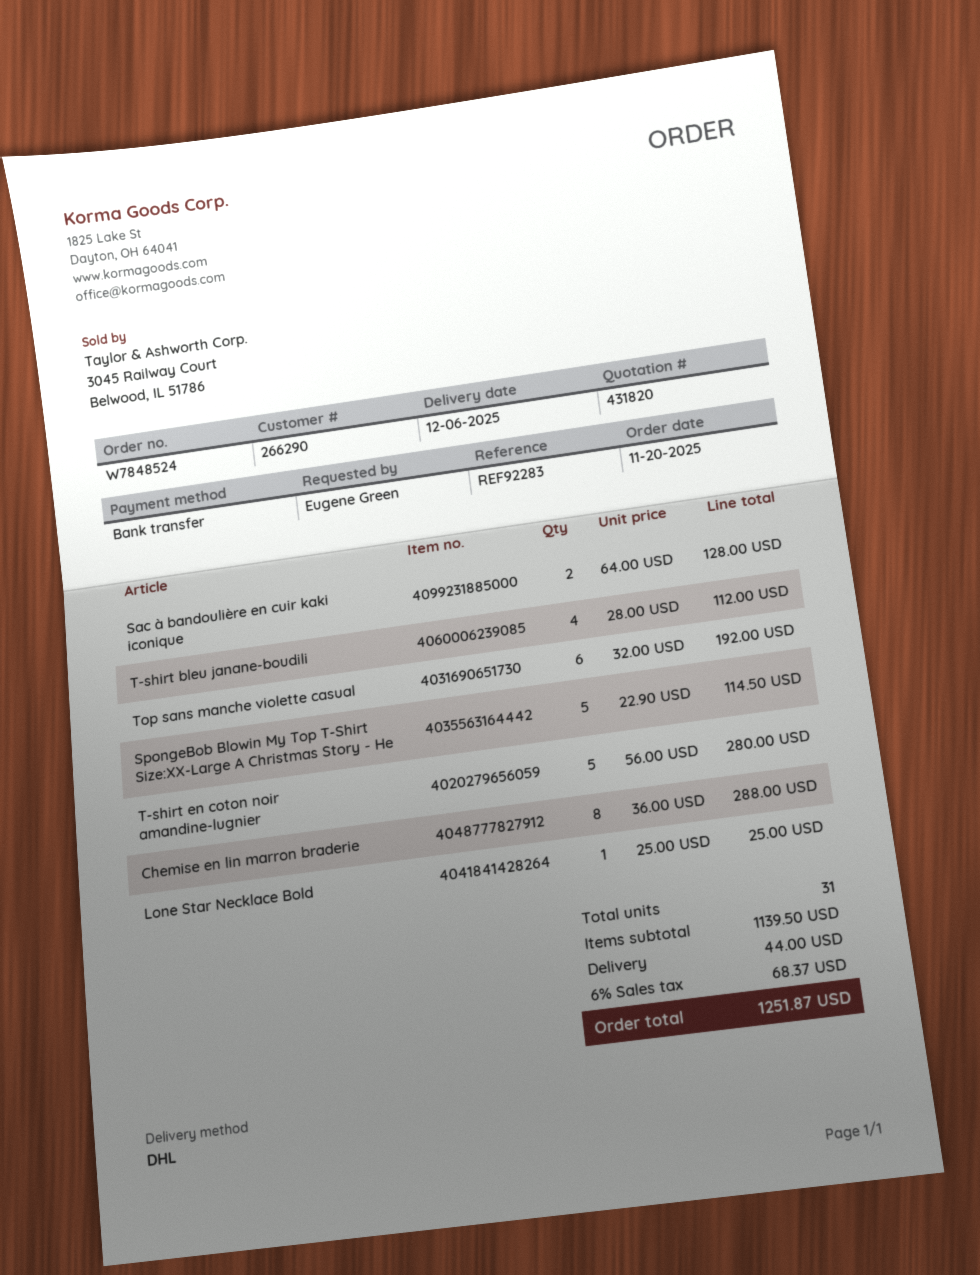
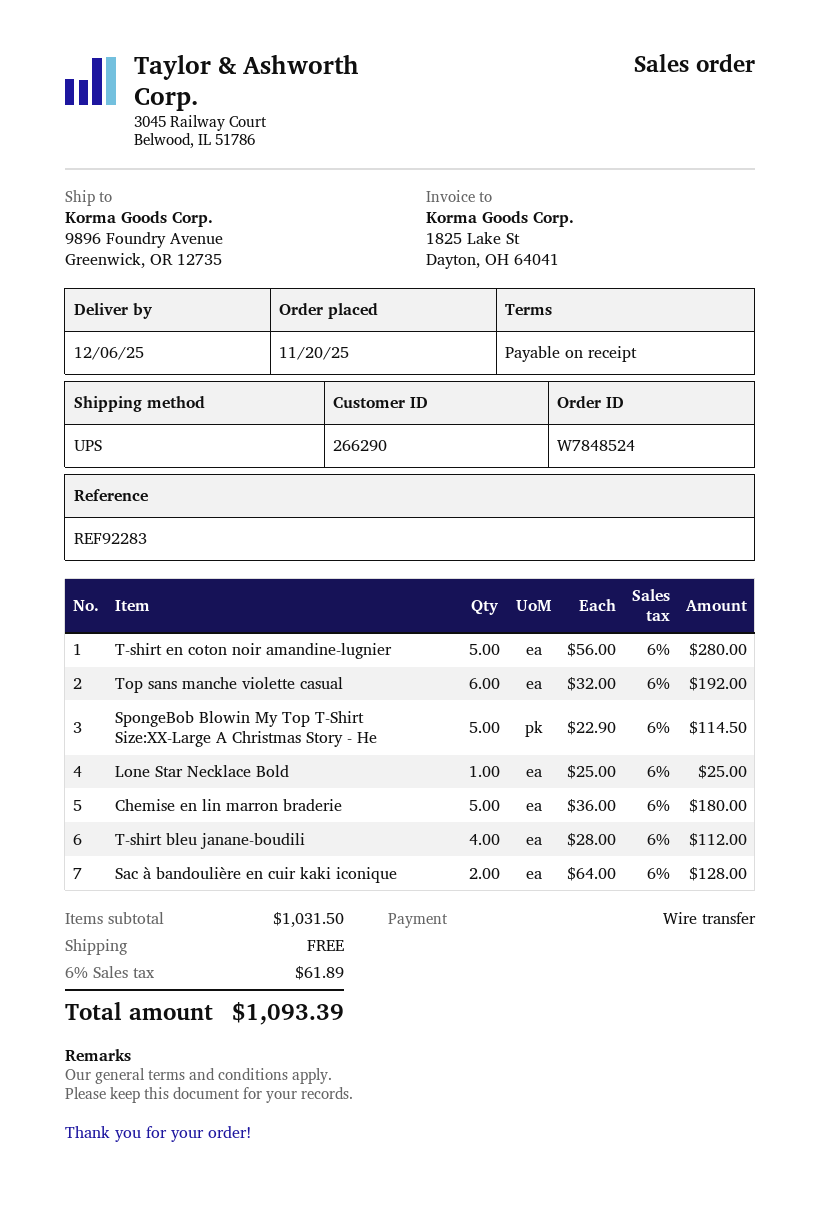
shipping method: DHL -> UPS
Chemise en lin marron braderie: 8 x 36.00 = 288.00 -> 5 x 36.00 = 180.00
subtotal: 1139.50 -> 1031.50
shipping: 44.00 -> 0.00
tax: 6% = 68.37 -> 6% = 61.89
total: 1251.87 -> 1093.39

